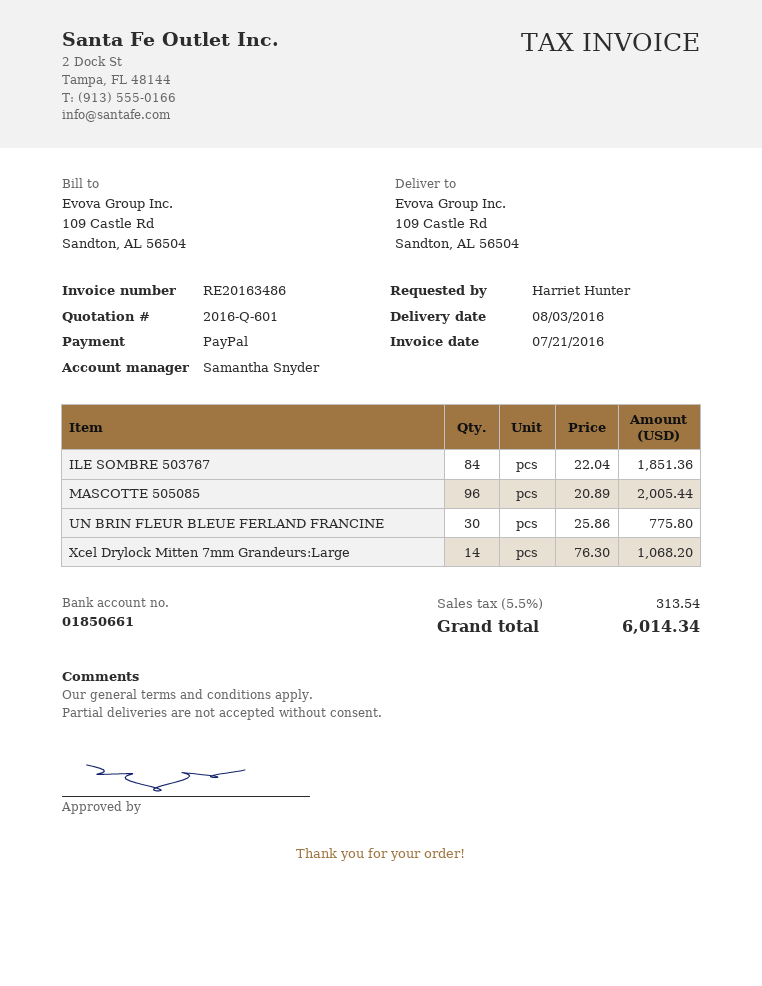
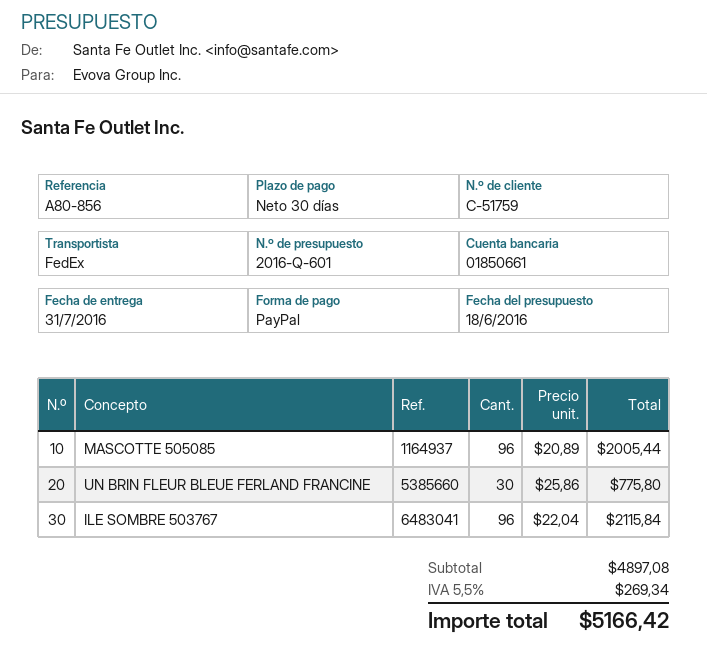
delivery date: 2016-08-03 -> 2016-07-31
ILE SOMBRE 503767: 84 x 22.04 = 1851.36 -> 96 x 22.04 = 2115.84
Xcel Drylock Mitten 7mm Grandeurs:Large: 14 x 76.30 = 1068.20 -> none
tax: 5.5% = 313.54 -> 5.5% = 269.34
total: 6014.34 -> 5166.42

